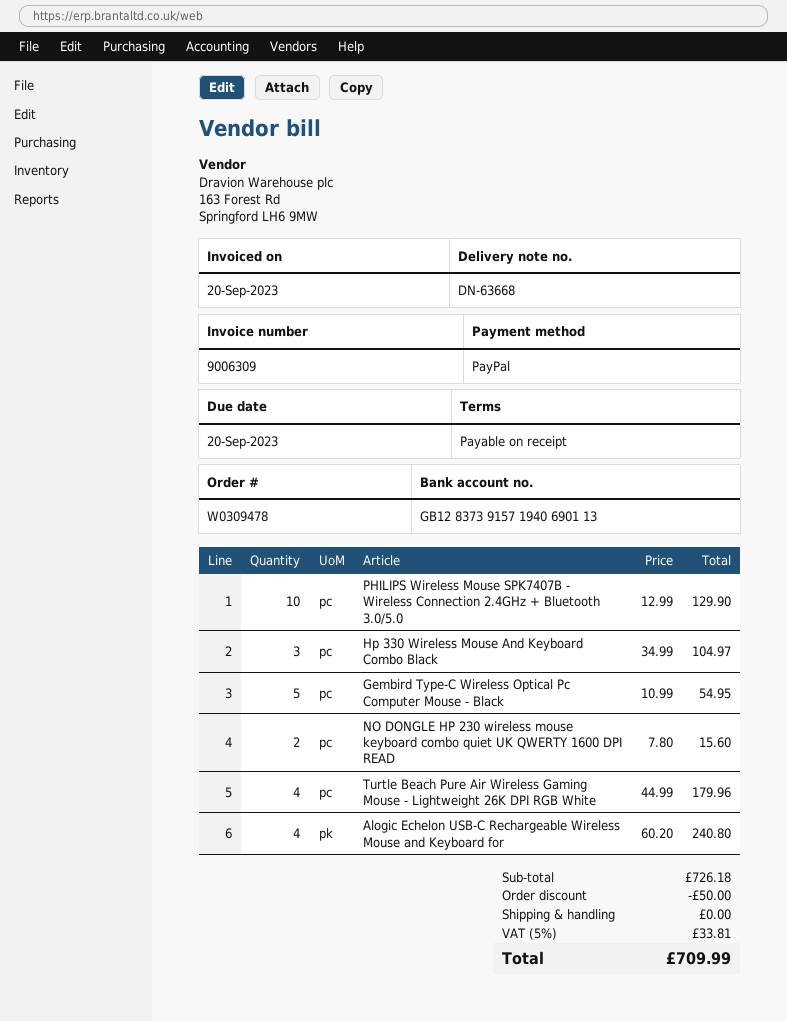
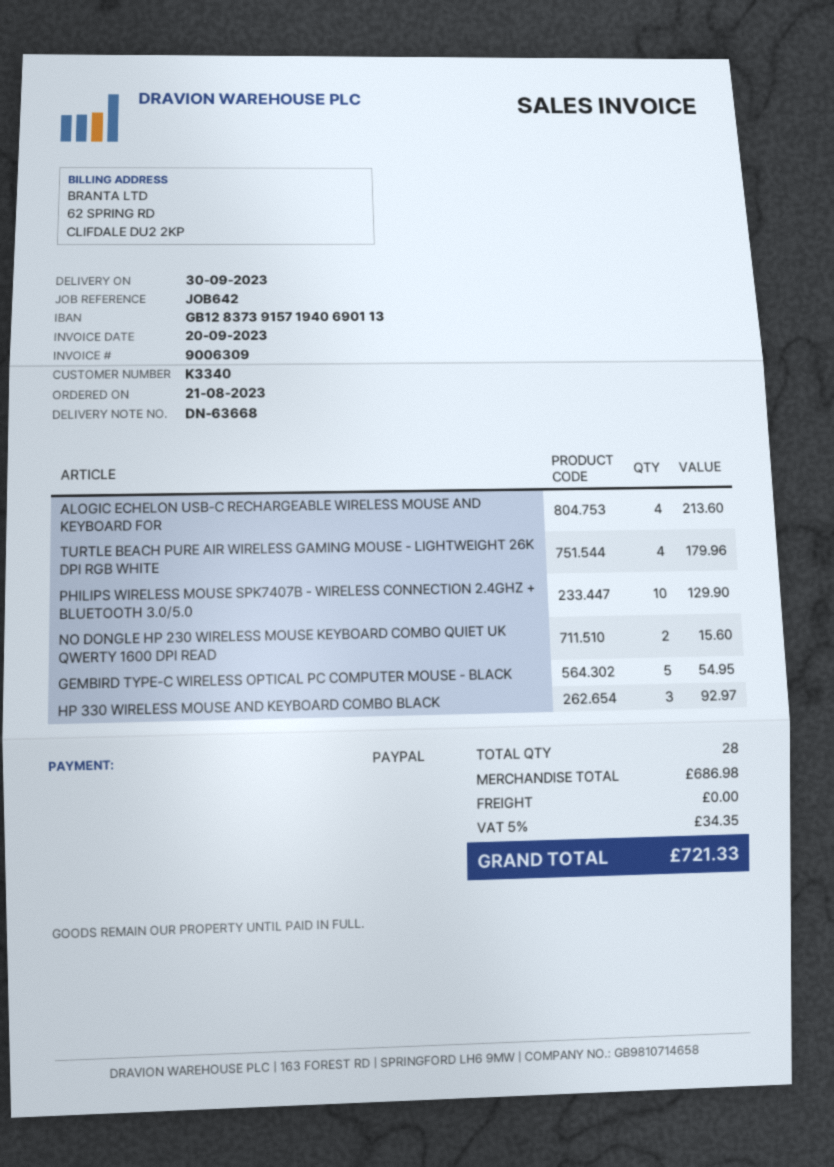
Hp 330 Wireless Mouse And Keyboard Combo Black: 3 for 104.97 -> 3 for 92.97
Alogic Echelon USB-C Rechargeable Wireless Mouse and Keyboard for: 4 for 240.80 -> 4 for 213.60
subtotal: 726.18 -> 686.98
discount: 50.00 -> none
tax: 5% = 33.81 -> 5% = 34.35
total: 709.99 -> 721.33

